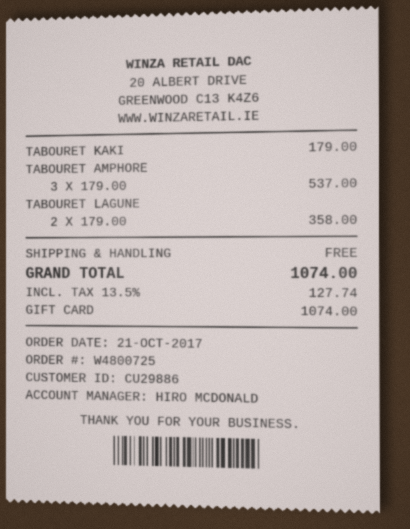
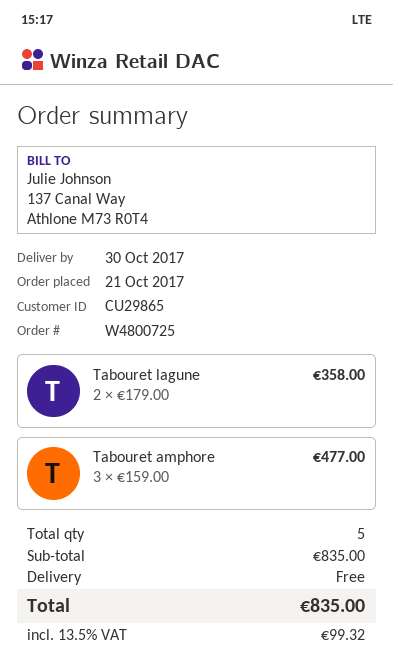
customer number: CU29886 -> CU29865
TABOURET KAKI: 1 x 179.00 = 179.00 -> none
TABOURET AMPHORE: 3 x 179.00 = 537.00 -> 3 x 159.00 = 477.00
tax: 13.5% = 127.74 -> 13.5% = 99.32
total: 1074.00 -> 835.00

